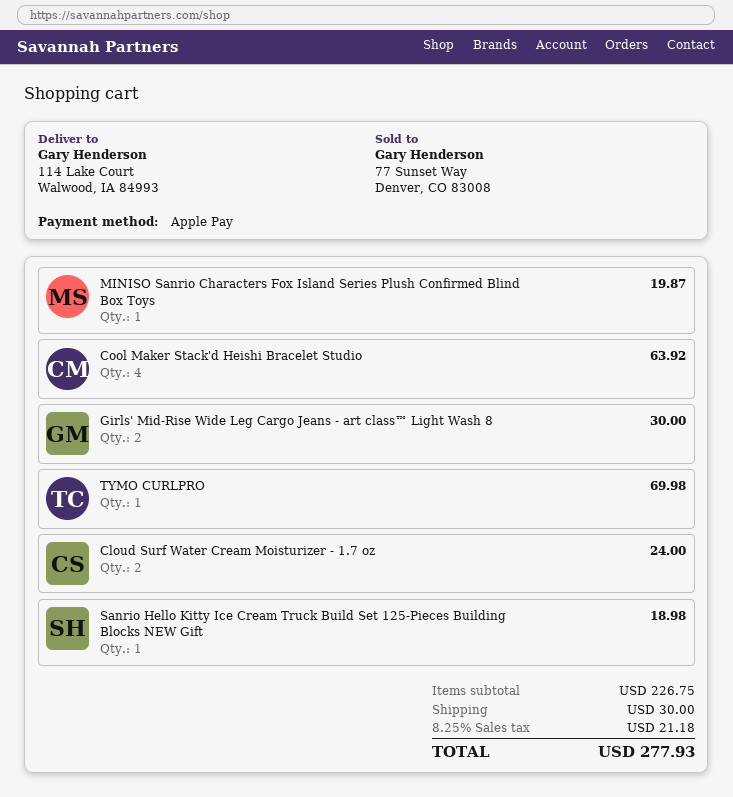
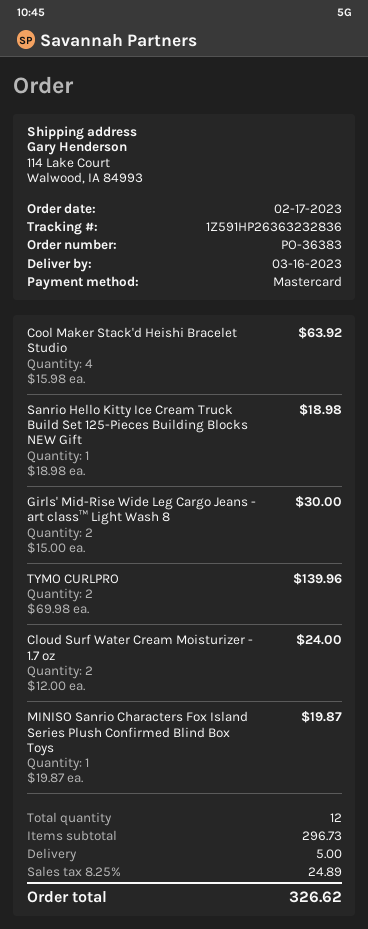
payment method: Apple Pay -> Mastercard
TYMO CURLPRO: 1 for 69.98 -> 2 for 139.96
subtotal: 226.75 -> 296.73
shipping: 30.00 -> 5.00
tax: 8.25% = 21.18 -> 8.25% = 24.89
total: 277.93 -> 326.62

